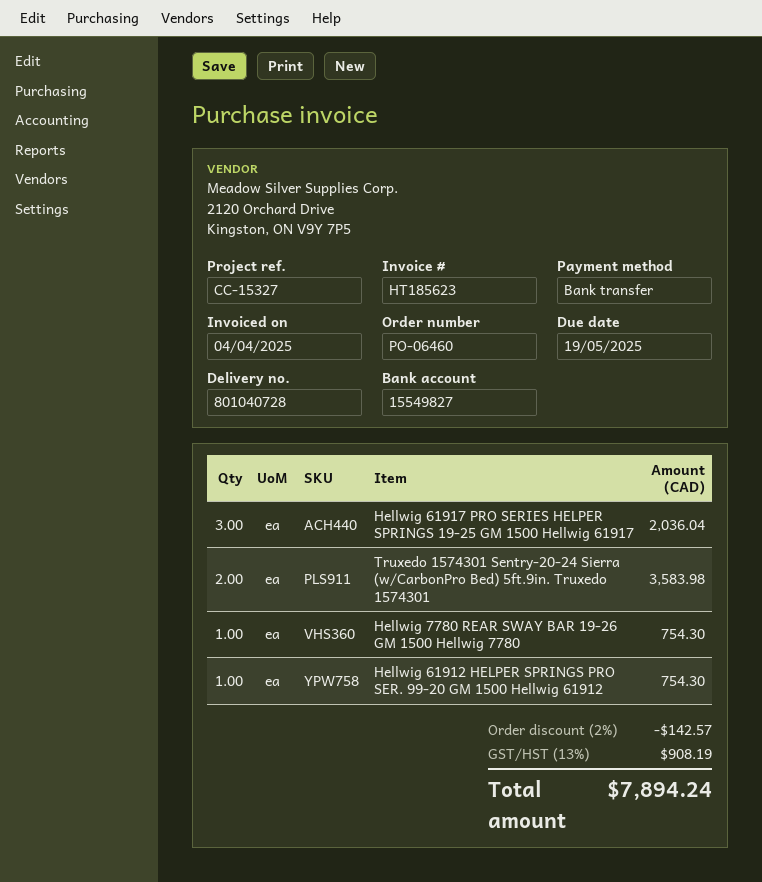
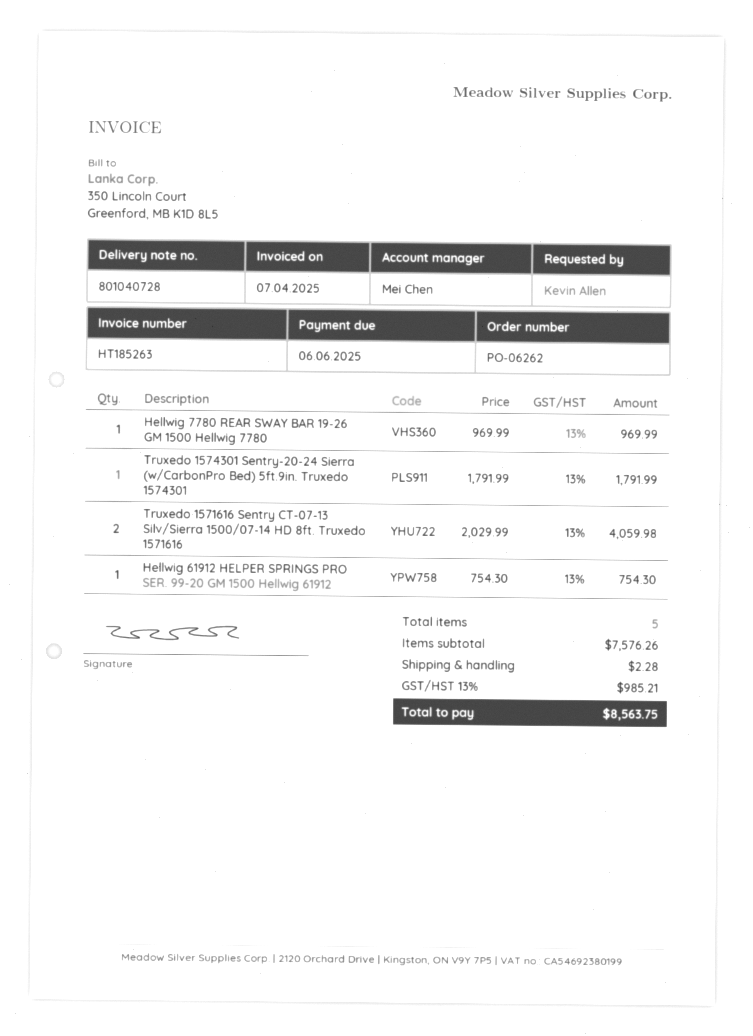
order number: PO-06460 -> PO-06262
invoice number: HT185623 -> HT185263
invoice date: 2025-04-04 -> 2025-04-07
due date: 2025-05-19 -> 2025-06-06
Hellwig 61917 PRO SERIES HELPER SPRINGS 19-25 GM 1500 Hellwig 61917: 3 for 2036.04 -> none
Truxedo 1574301 Sentry-20-24 Sierra (w/CarbonPro Bed) 5ft.9in. Truxedo 1574301: 2 for 3583.98 -> 1 for 1791.99
Hellwig 7780 REAR SWAY BAR 19-26 GM 1500 Hellwig 7780: 1 for 754.30 -> 1 for 969.99
Truxedo 1571616 Sentry CT-07-13 Silv/Sierra 1500/07-14 HD 8ft. Truxedo 1571616: none -> 2 for 4059.98
discount: 2% = 142.57 -> none
shipping: none -> 2.28
tax: 13% = 908.19 -> 13% = 985.21
total: 7894.24 -> 8563.75

